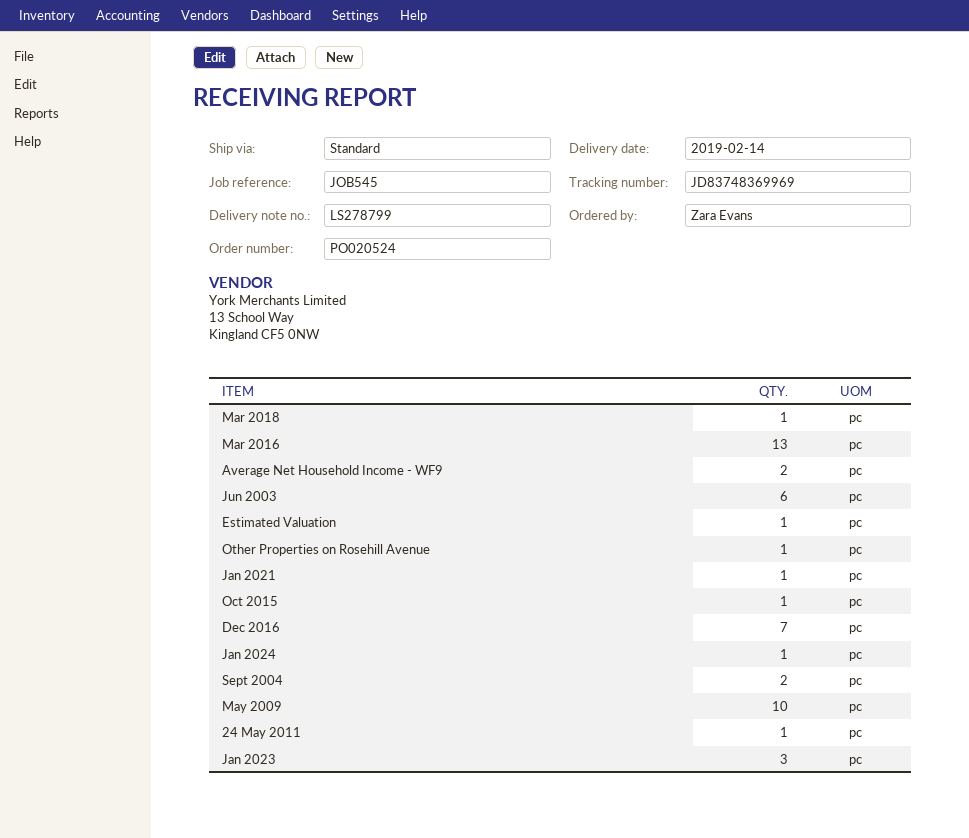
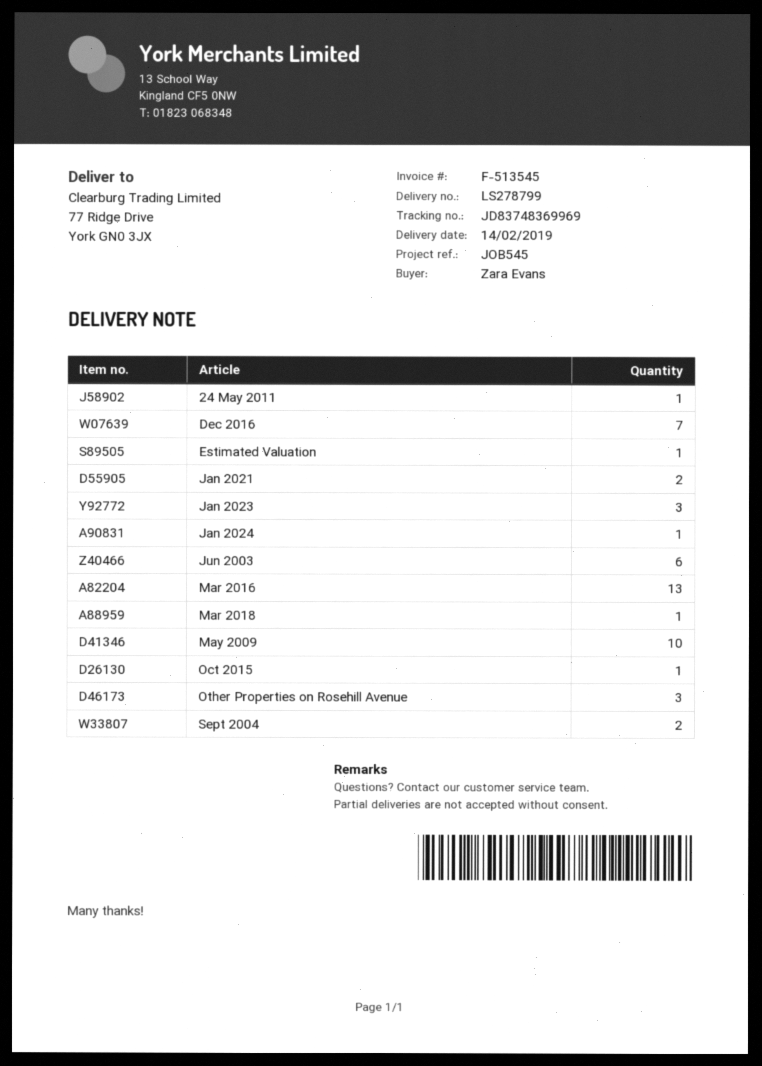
Average Net Household Income - WF9: 2 -> none
Other Properties on Rosehill Avenue: 1 -> 3
Jan 2021: 1 -> 2

